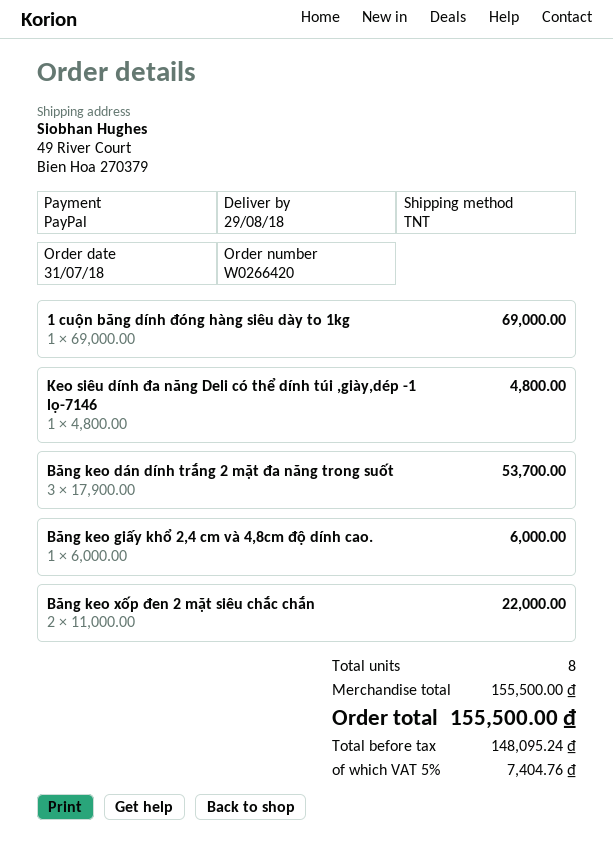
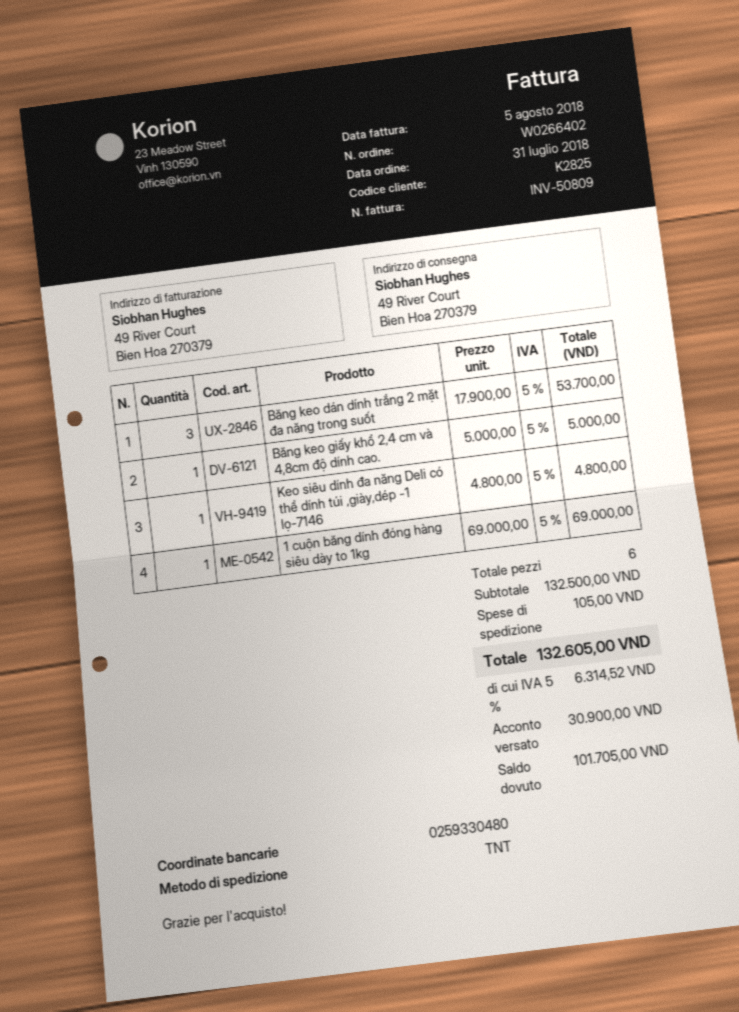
order number: W0266420 -> W0266402
Băng keo giấy khổ 2,4 cm và 4,8cm độ dính cao.: 1 x 6000.00 = 6000.00 -> 1 x 5000.00 = 5000.00
Băng keo xốp đen 2 mặt siêu chắc chắn: 2 x 11000.00 = 22000.00 -> none
total quantity: 8 -> 6
subtotal: 155500.00 -> 132500.00
shipping: none -> 105.00
tax: 5% = 7404.76 -> 5% = 6314.52
total: 155500.00 -> 132605.00

